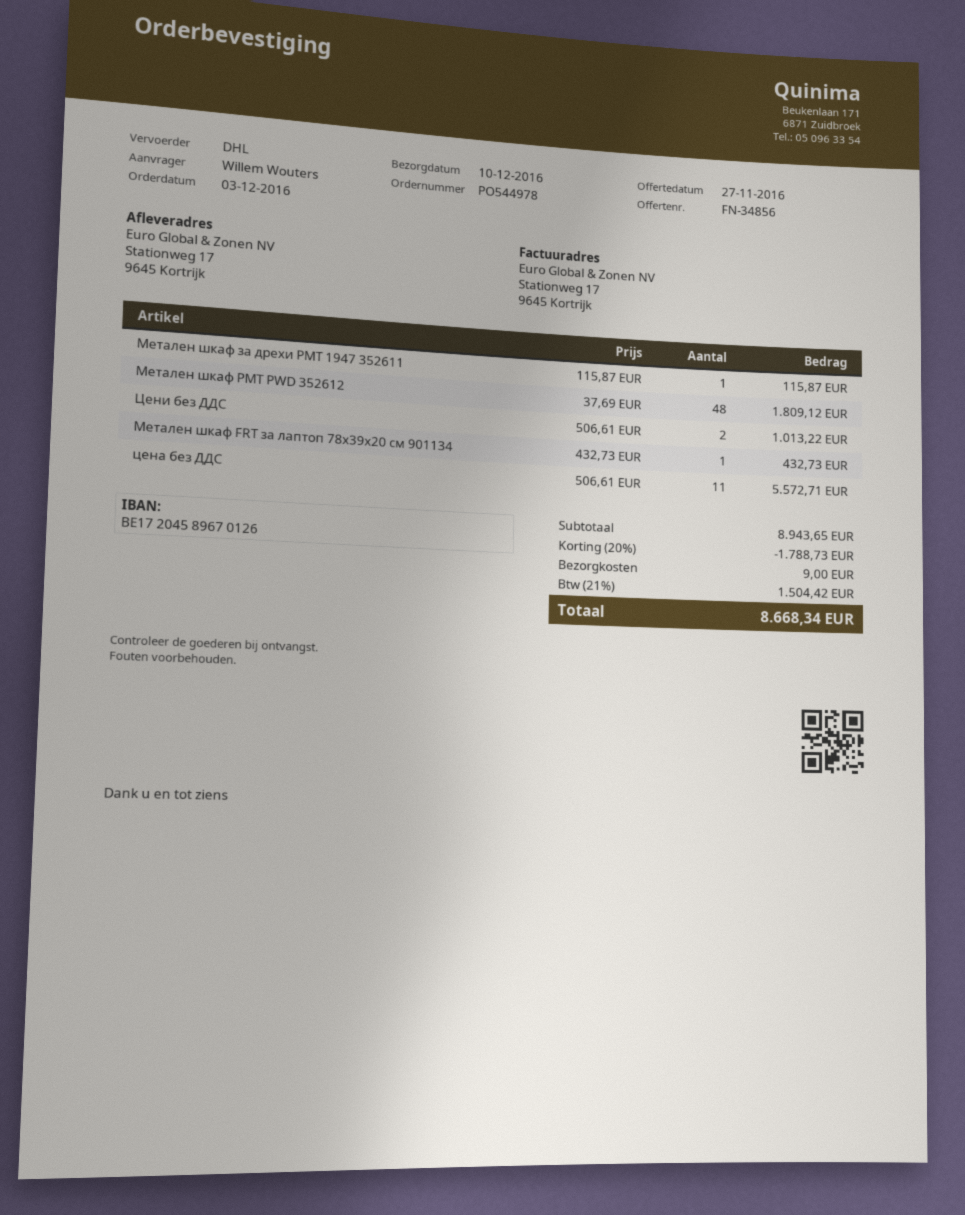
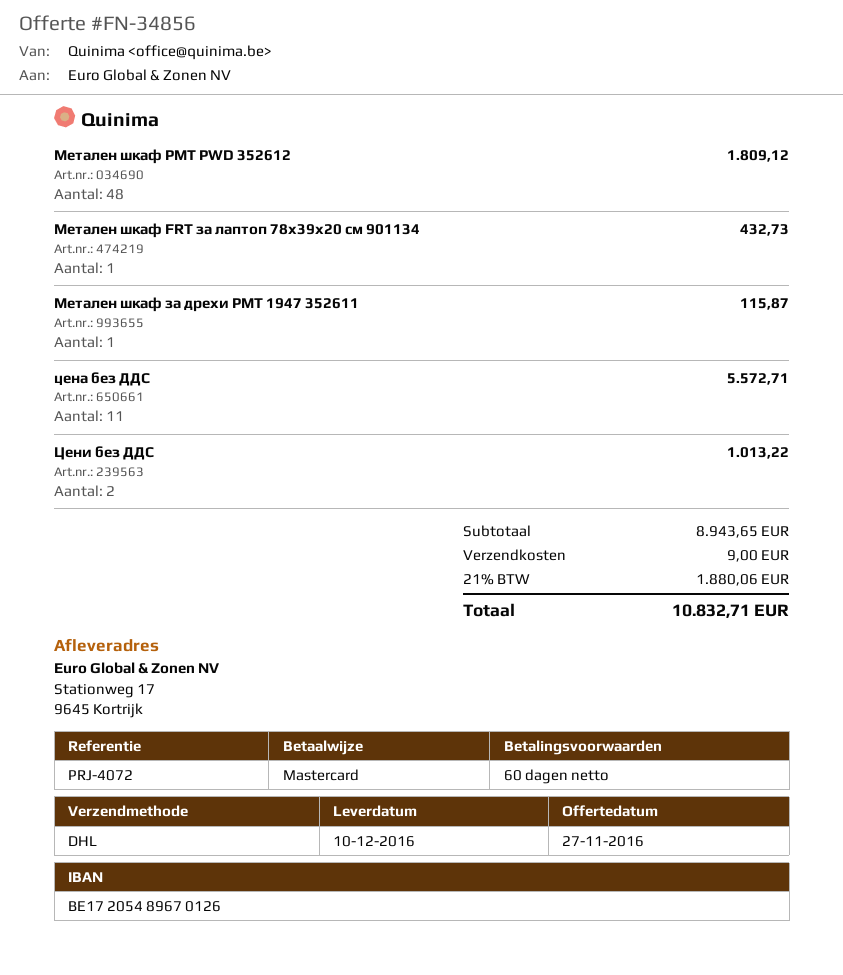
bank account: BE17204589670126 -> BE17205489670126
discount: 20% = 1788.73 -> none
tax: 21% = 1504.42 -> 21% = 1880.06
total: 8668.34 -> 10832.71

